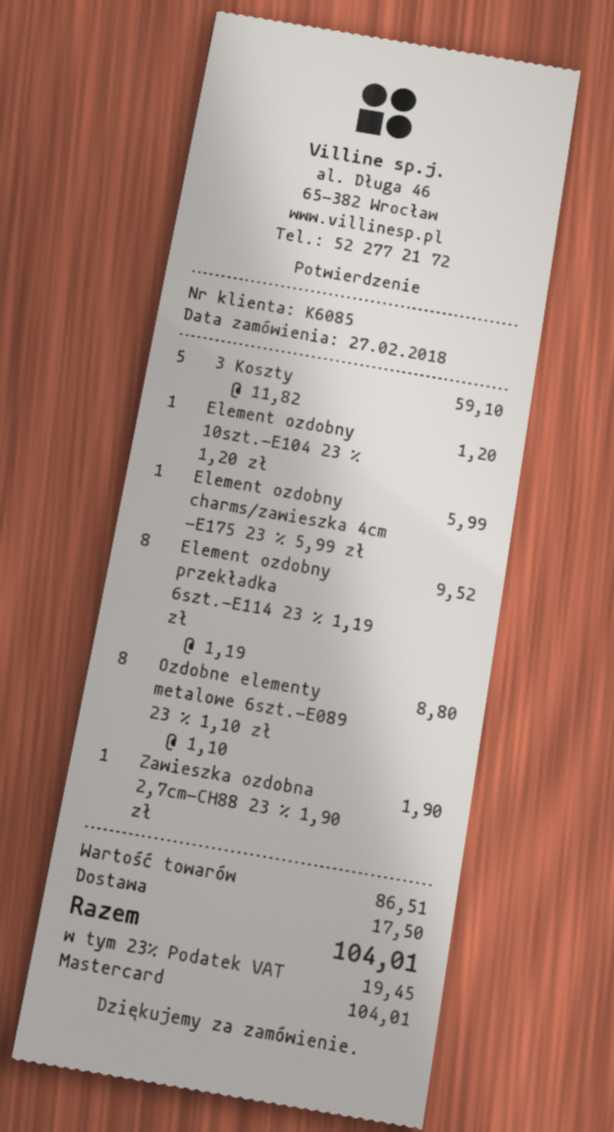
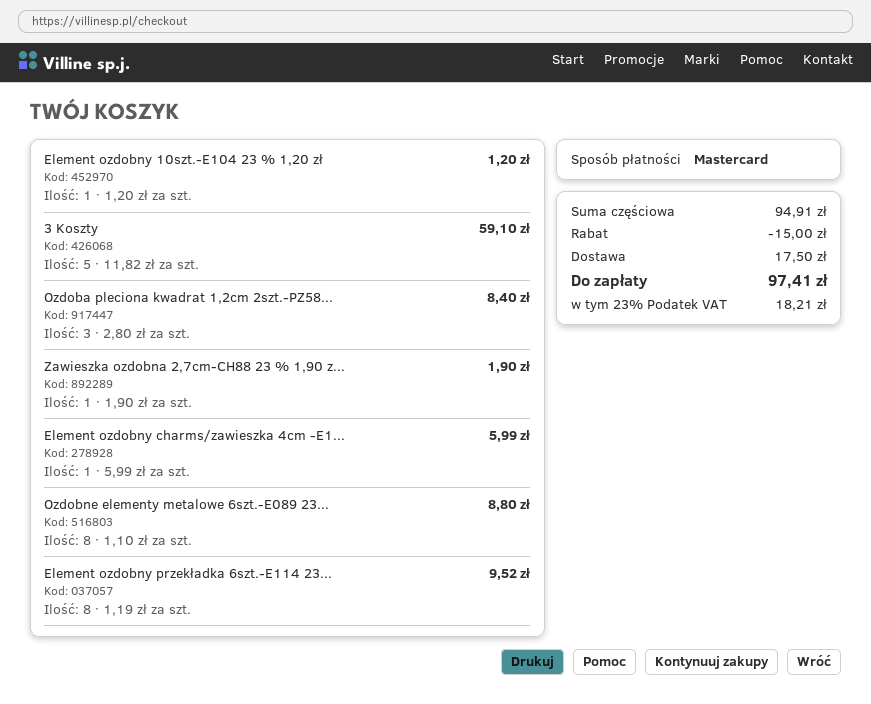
Ozdoba pleciona kwadrat 1,2cm 2szt.-PZ58...: none -> 3 x 2.80 = 8.40
subtotal: 86.51 -> 94.91
discount: none -> 15.00
tax: 23% = 19.45 -> 23% = 18.21
total: 104.01 -> 97.41

